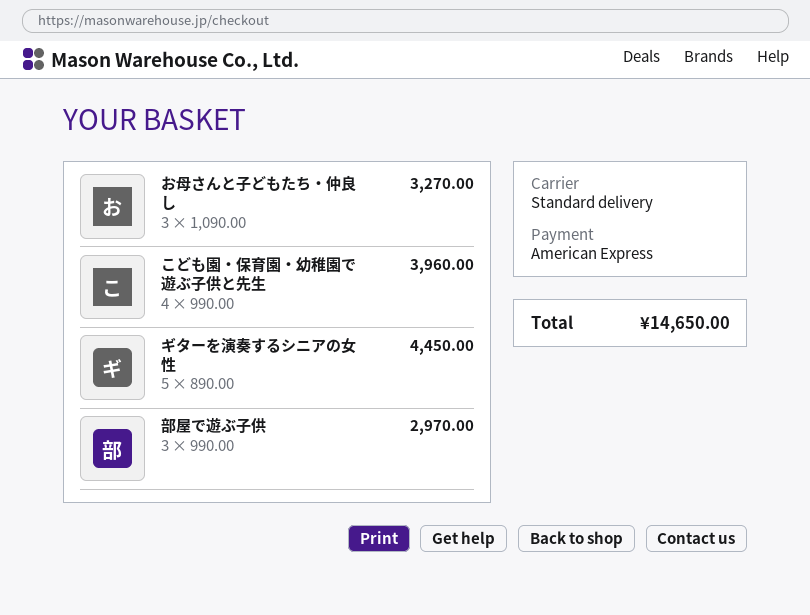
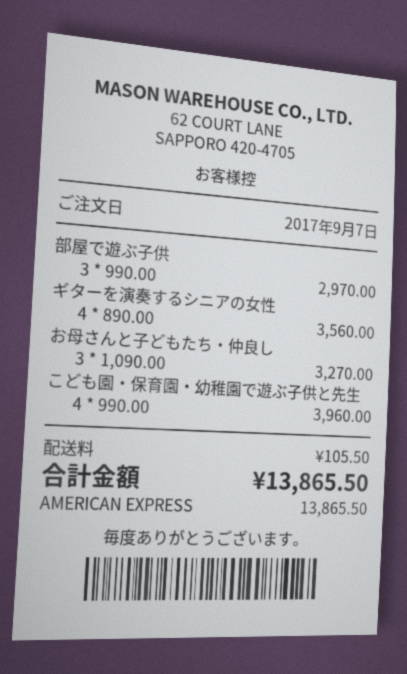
ギターを演奏するシニアの女性: 5 x 890.00 = 4450.00 -> 4 x 890.00 = 3560.00
shipping: none -> 105.50
total: 14650.00 -> 13865.50

